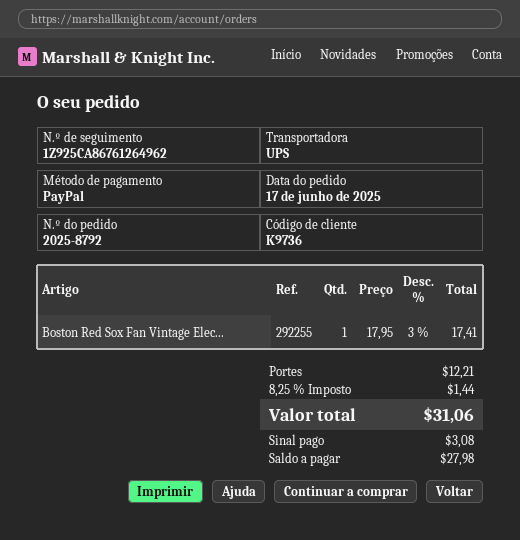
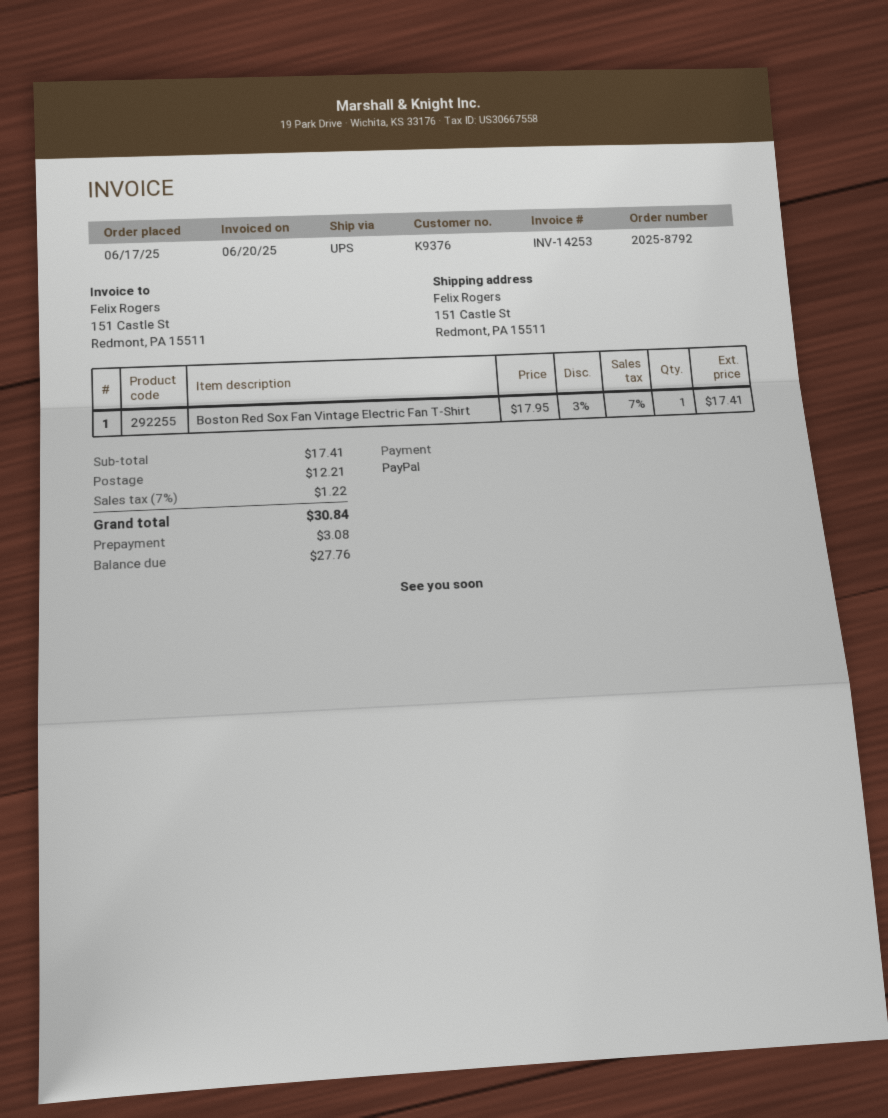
customer number: K9736 -> K9376
tax: 8.25% = 1.44 -> 7% = 1.22
total: 31.06 -> 30.84
balance: 27.98 -> 27.76

